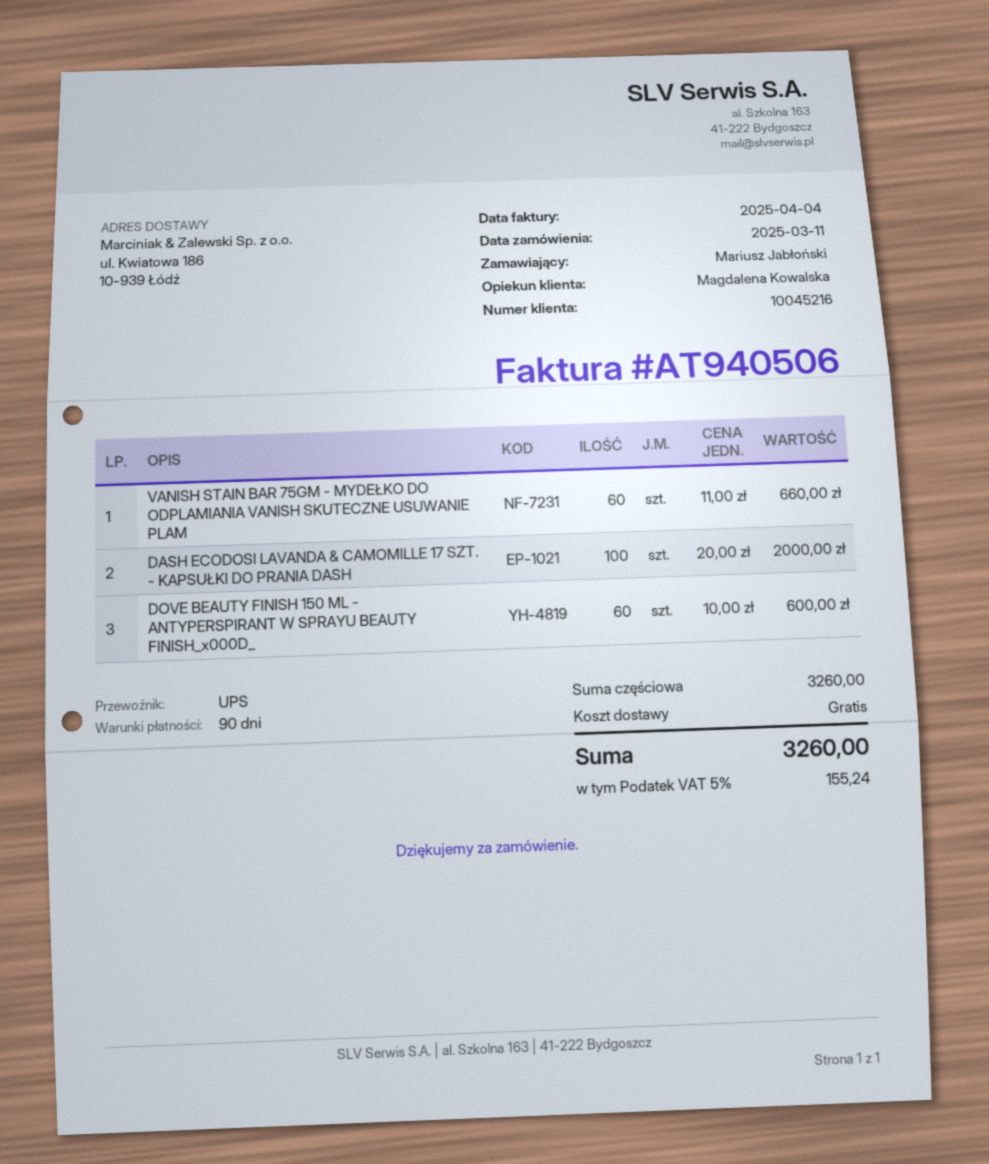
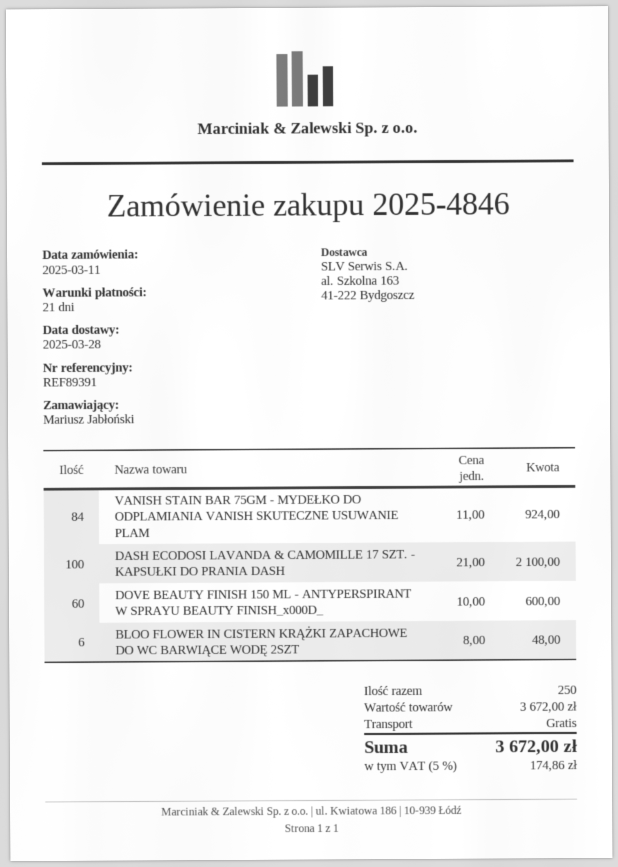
payment terms: 90 days -> 21 days
VANISH STAIN BAR 75GM - MYDEŁKO DO ODPLAMIANIA VANISH SKUTECZNE USUWANIE PLAM: 60 x 11.00 = 660.00 -> 84 x 11.00 = 924.00
DASH ECODOSI LAVANDA & CAMOMILLE 17 SZT. - KAPSUŁKI DO PRANIA DASH: 100 x 20.00 = 2000.00 -> 100 x 21.00 = 2100.00
BLOO FLOWER IN CISTERN KRĄŻKI ZAPACHOWE DO WC BARWIĄCE WODĘ 2SZT: none -> 6 x 8.00 = 48.00
subtotal: 3260.00 -> 3672.00
tax: 5% = 155.24 -> 5% = 174.86
total: 3260.00 -> 3672.00

